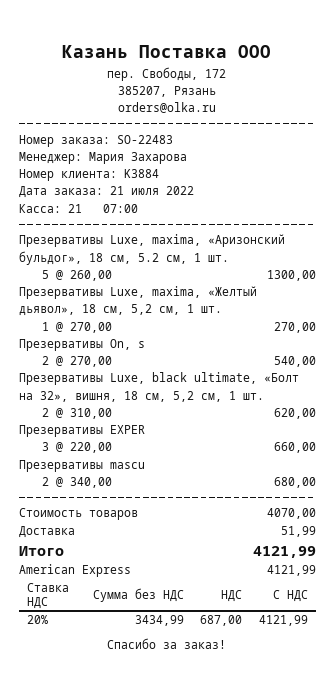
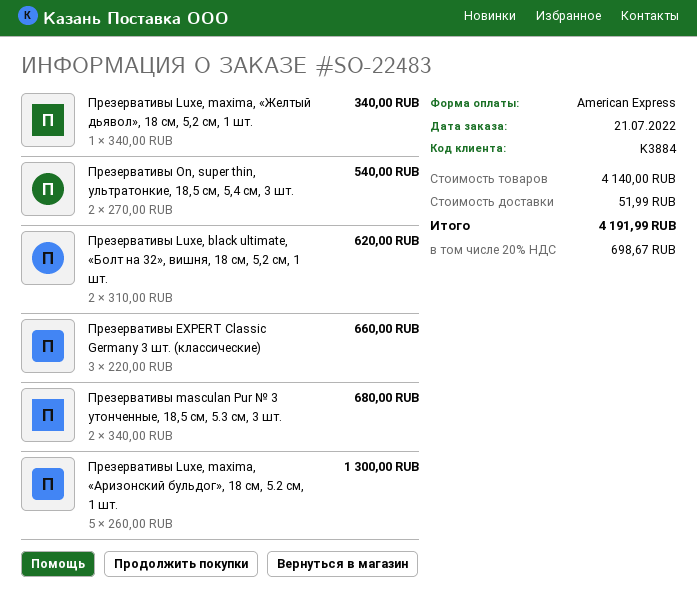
Презервативы Luxe, maxima, «Желтый дьявол», 18 см, 5,2 см, 1 шт.: 1 x 270.00 = 270.00 -> 1 x 340.00 = 340.00
subtotal: 4070.00 -> 4140.00
tax: 20% = 687.00 -> 20% = 698.67
total: 4121.99 -> 4191.99

